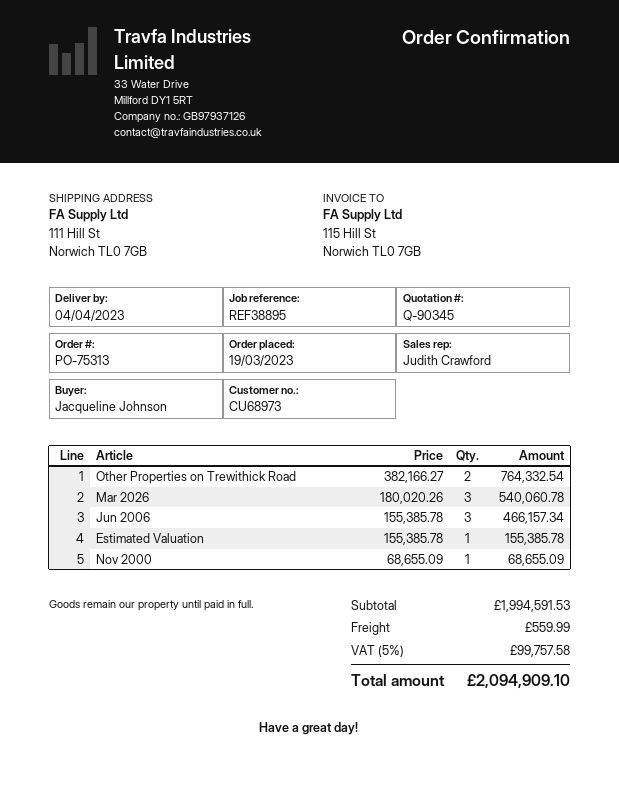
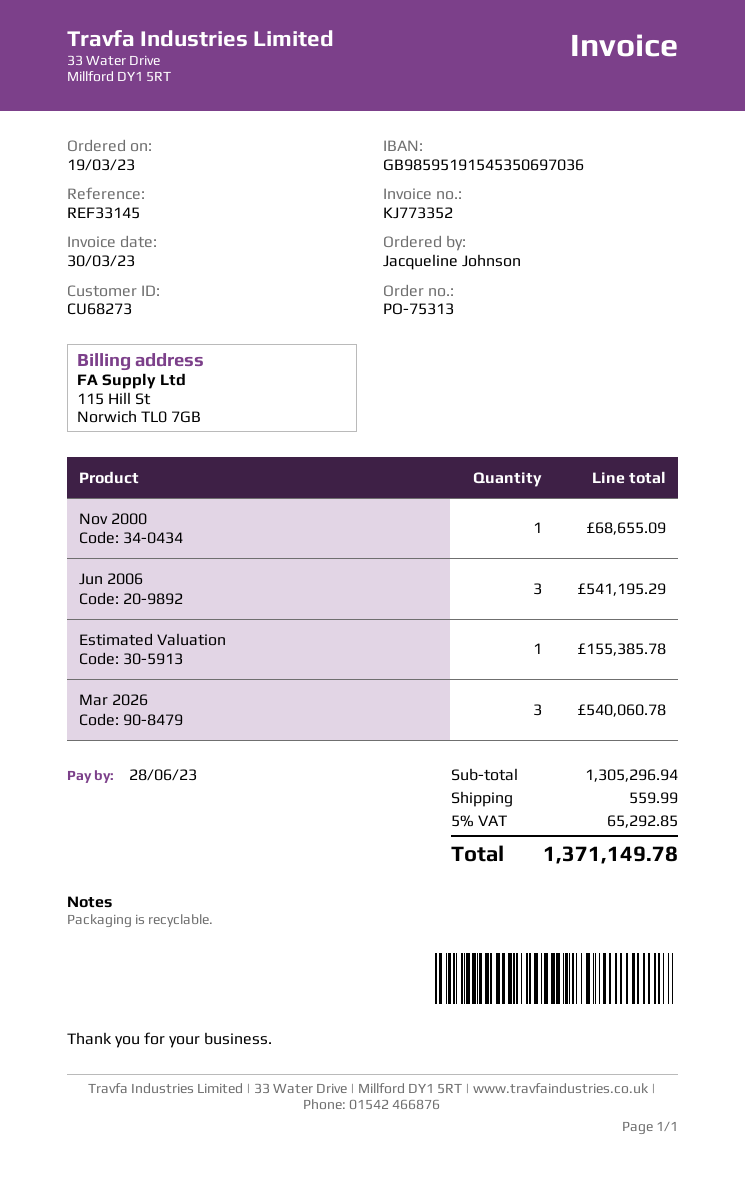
customer number: CU68973 -> CU68273
reference: REF38895 -> REF33145
Other Properties on Trewithick Road: 2 for 764332.54 -> none
Jun 2006: 3 for 466157.34 -> 3 for 541195.29
subtotal: 1994591.53 -> 1305296.94
tax: 5% = 99757.58 -> 5% = 65292.85
total: 2094909.10 -> 1371149.78

